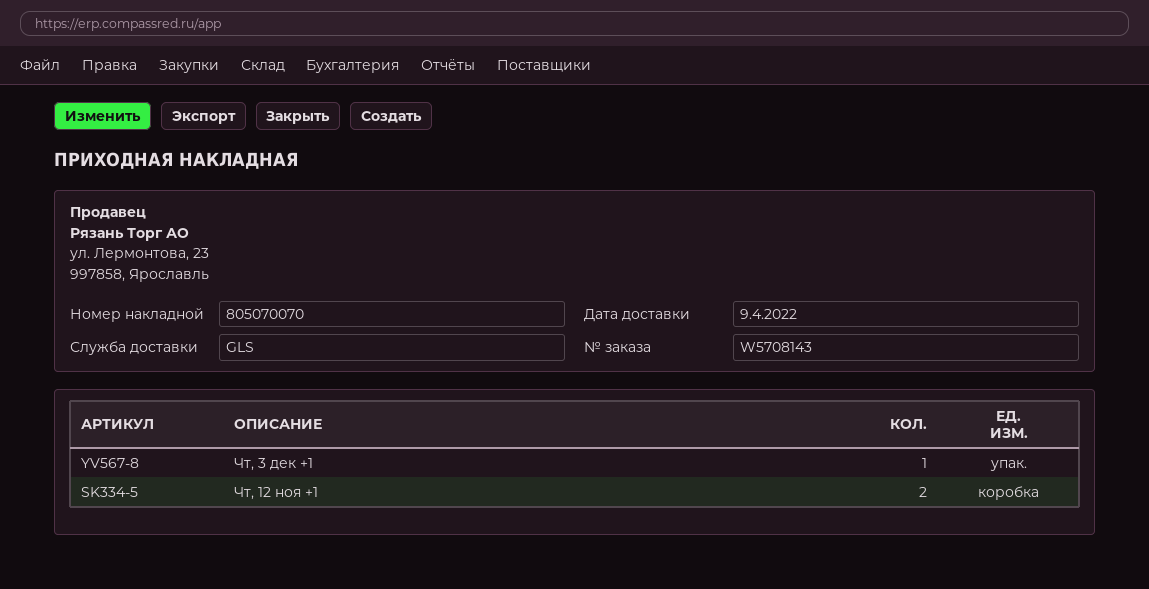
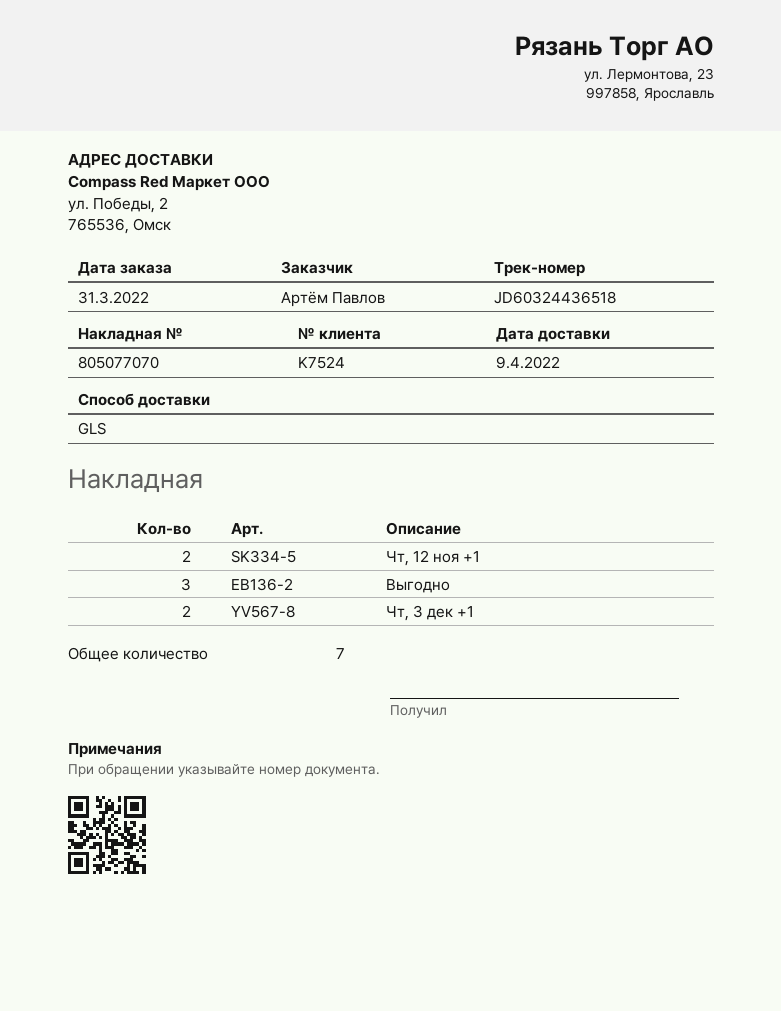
delivery note number: 805070070 -> 805077070
Чт, 3 дек +1: 1 -> 2
Выгодно: none -> 3

